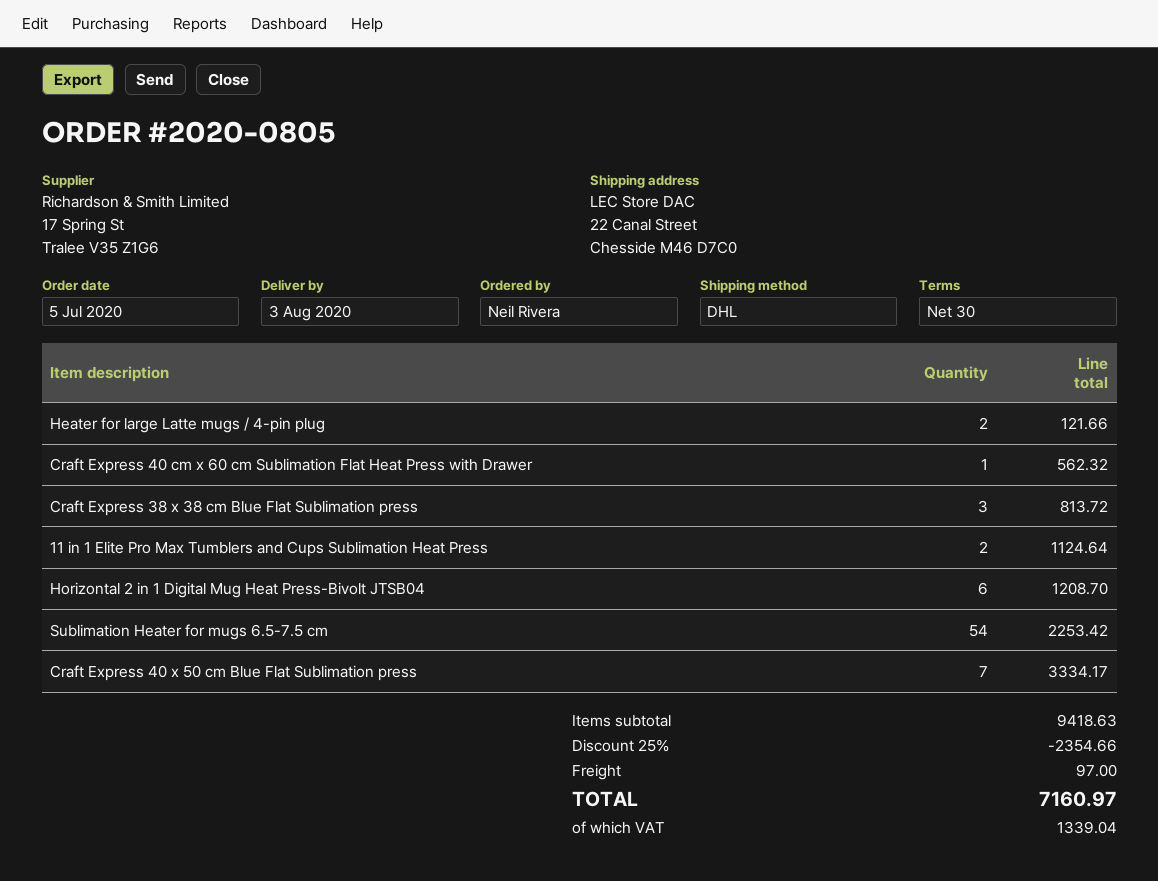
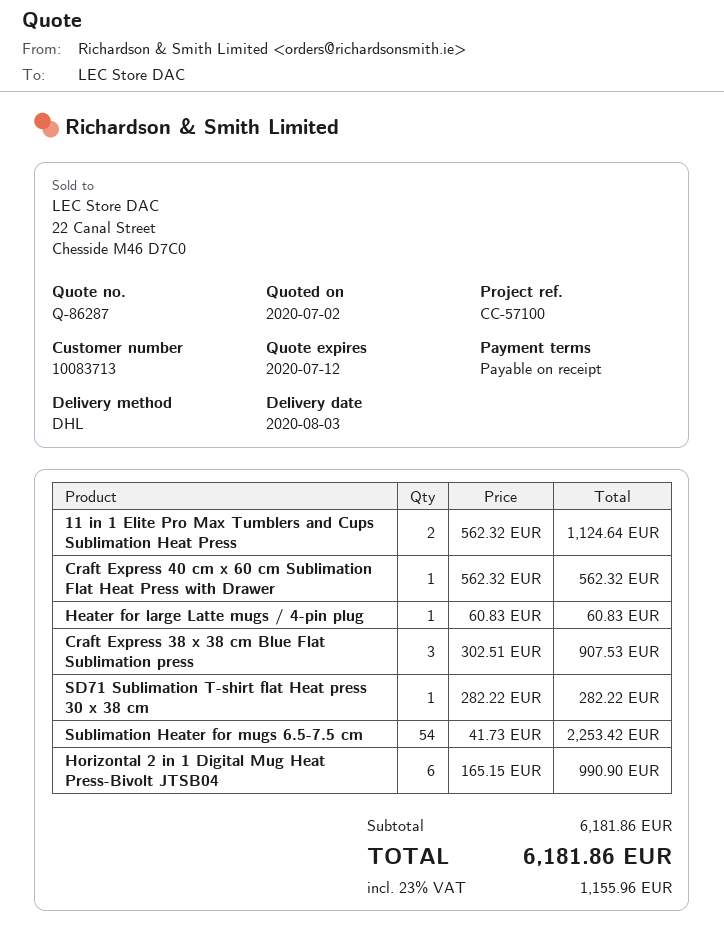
payment terms: 30 days -> on receipt
Heater for large Latte mugs / 4-pin plug: 2 for 121.66 -> 1 for 60.83
Craft Express 38 x 38 cm Blue Flat Sublimation press: 3 for 813.72 -> 3 for 907.53
Horizontal 2 in 1 Digital Mug Heat Press-Bivolt JTSB04: 6 for 1208.70 -> 6 for 990.90
Craft Express 40 x 50 cm Blue Flat Sublimation press: 7 for 3334.17 -> none
SD71 Sublimation T-shirt flat Heat press 30 x 38 cm: none -> 1 for 282.22
subtotal: 9418.63 -> 6181.86
discount: 25% = 2354.66 -> none
shipping: 97.00 -> none
tax: 1339.04 -> 1155.96
total: 7160.97 -> 6181.86

